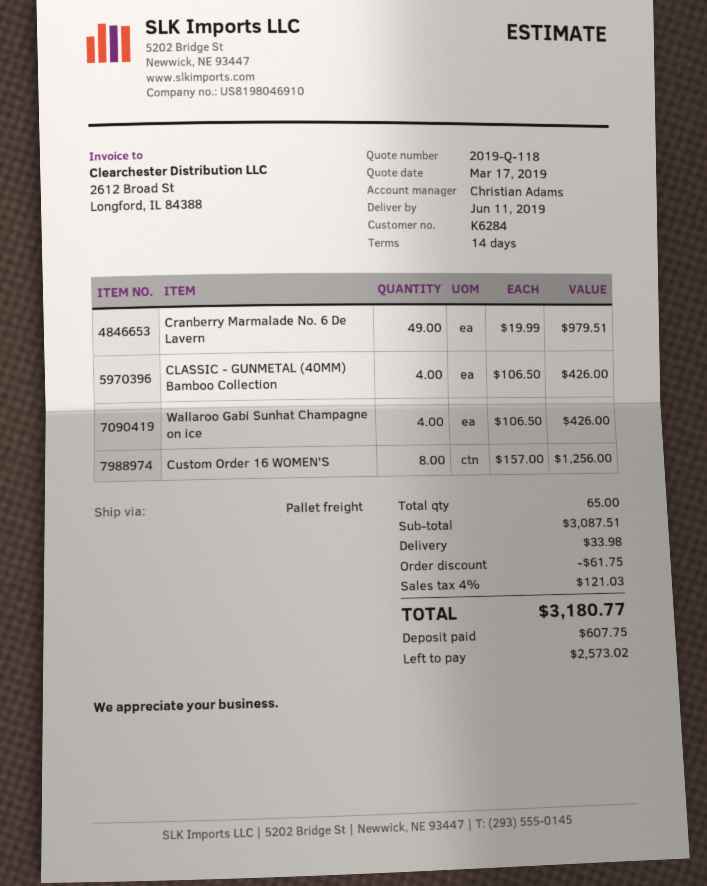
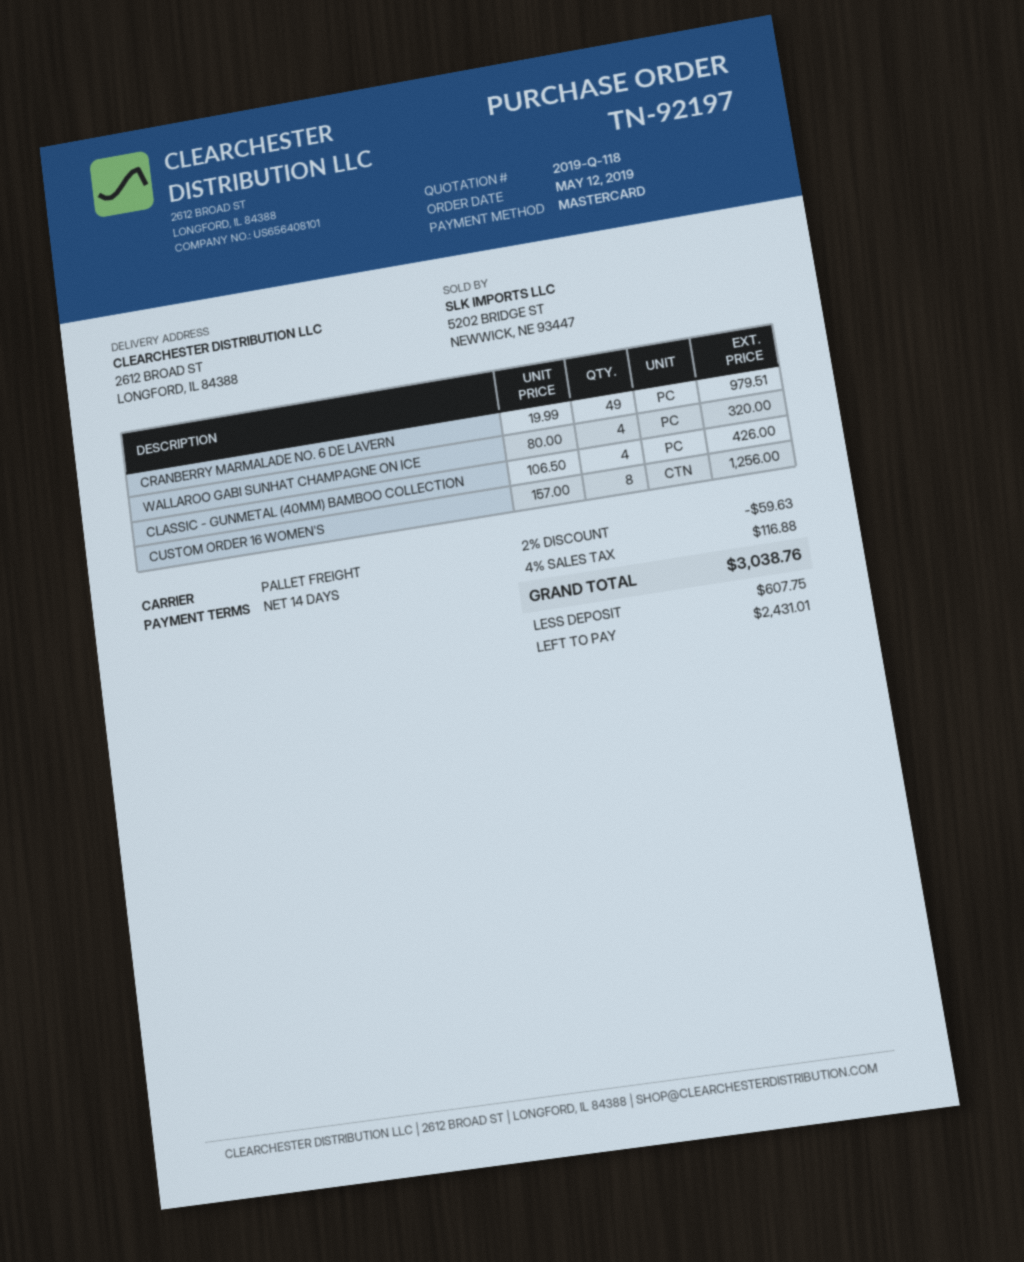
Wallaroo Gabi Sunhat Champagne on ice: 4 x 106.50 = 426.00 -> 4 x 80.00 = 320.00
discount: 61.75 -> 59.63
shipping: 33.98 -> none
tax: 4% = 121.03 -> 4% = 116.88
total: 3180.77 -> 3038.76
balance: 2573.02 -> 2431.01

